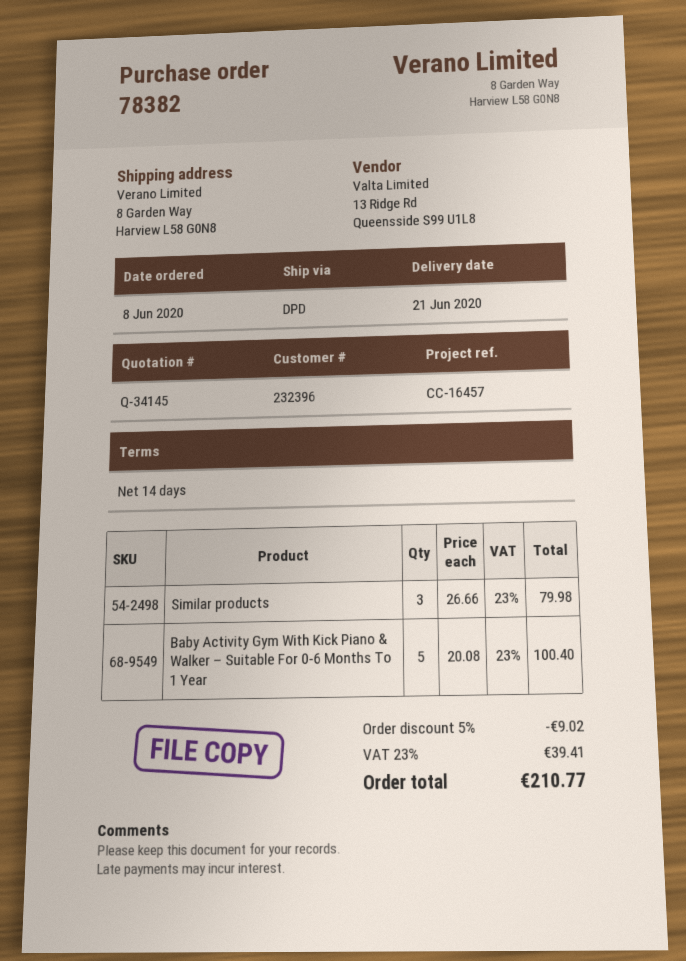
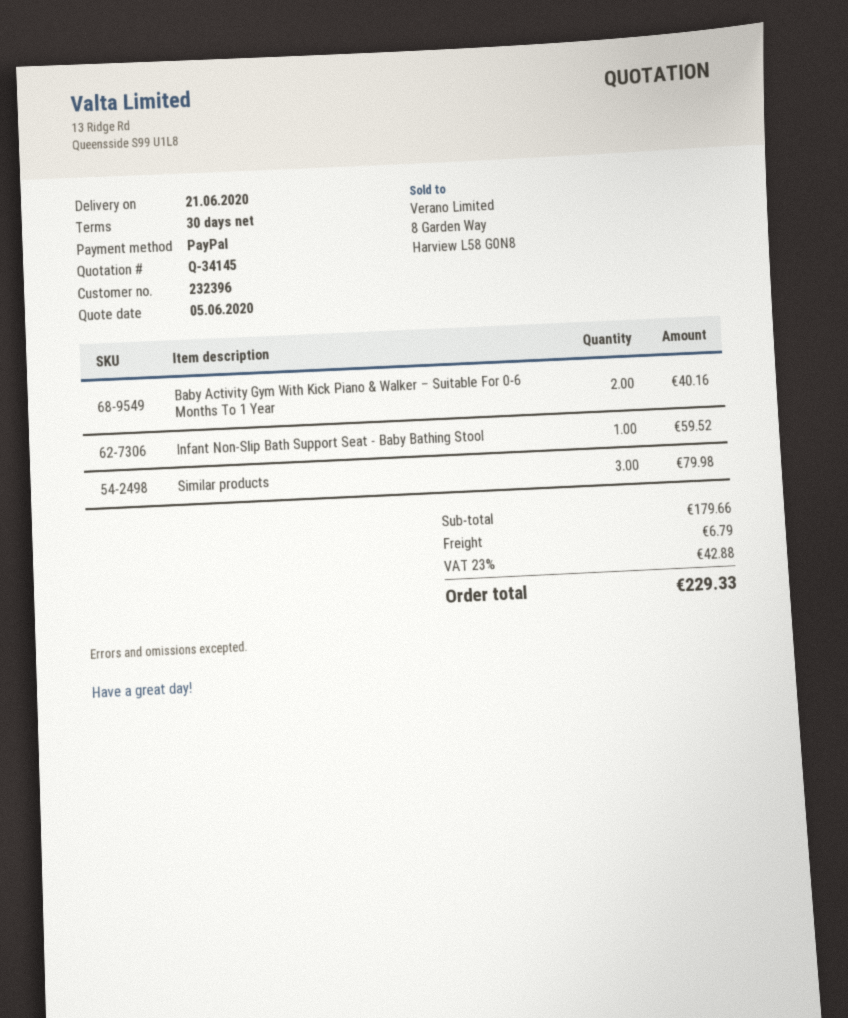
payment terms: 14 days -> 30 days
Baby Activity Gym With Kick Piano & Walker – Suitable For 0-6 Months To 1 Year: 5 for 100.40 -> 2 for 40.16
Infant Non-Slip Bath Support Seat - Baby Bathing Stool: none -> 1 for 59.52
discount: 5% = 9.02 -> none
shipping: none -> 6.79
tax: 23% = 39.41 -> 23% = 42.88
total: 210.77 -> 229.33

